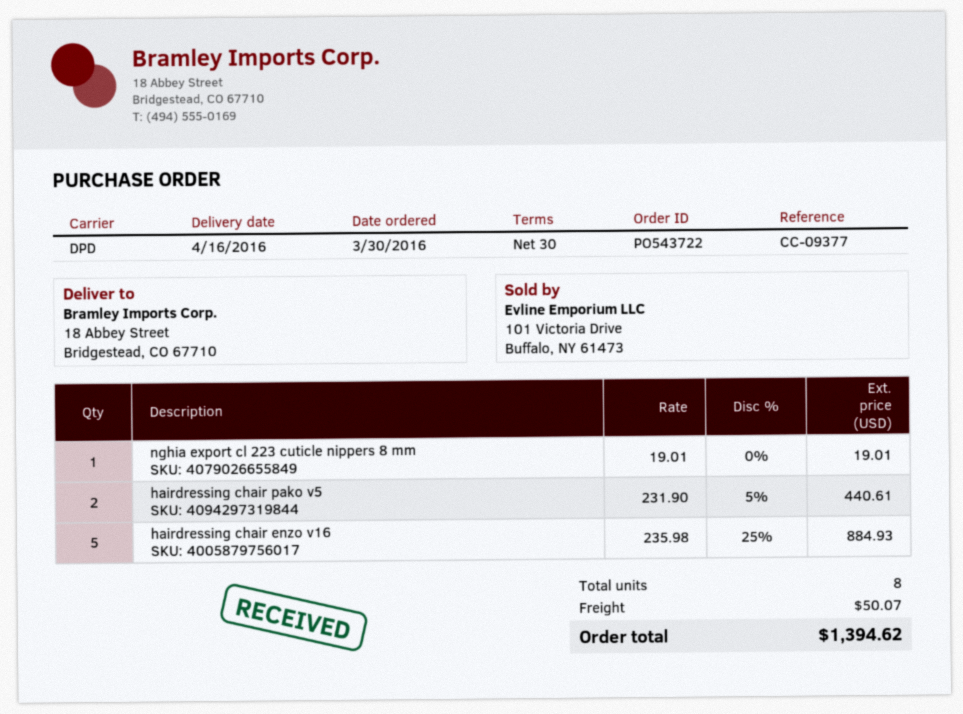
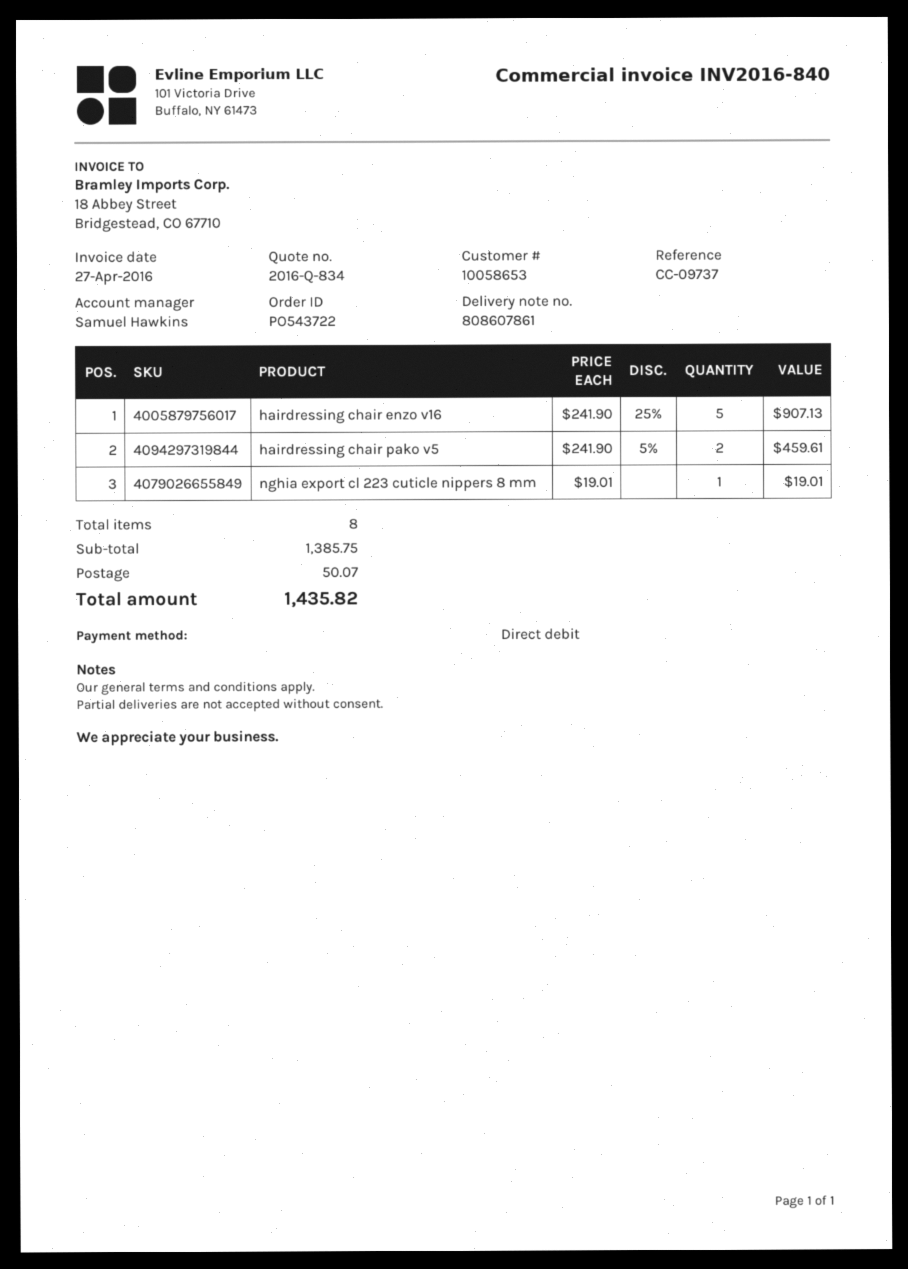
reference: CC-09377 -> CC-09737
hairdressing chair pako v5: 2 x 231.90 - 5% = 440.61 -> 2 x 241.90 - 5% = 459.61
hairdressing chair enzo v16: 5 x 235.98 - 25% = 884.93 -> 5 x 241.90 - 25% = 907.13
total: 1394.62 -> 1435.82

